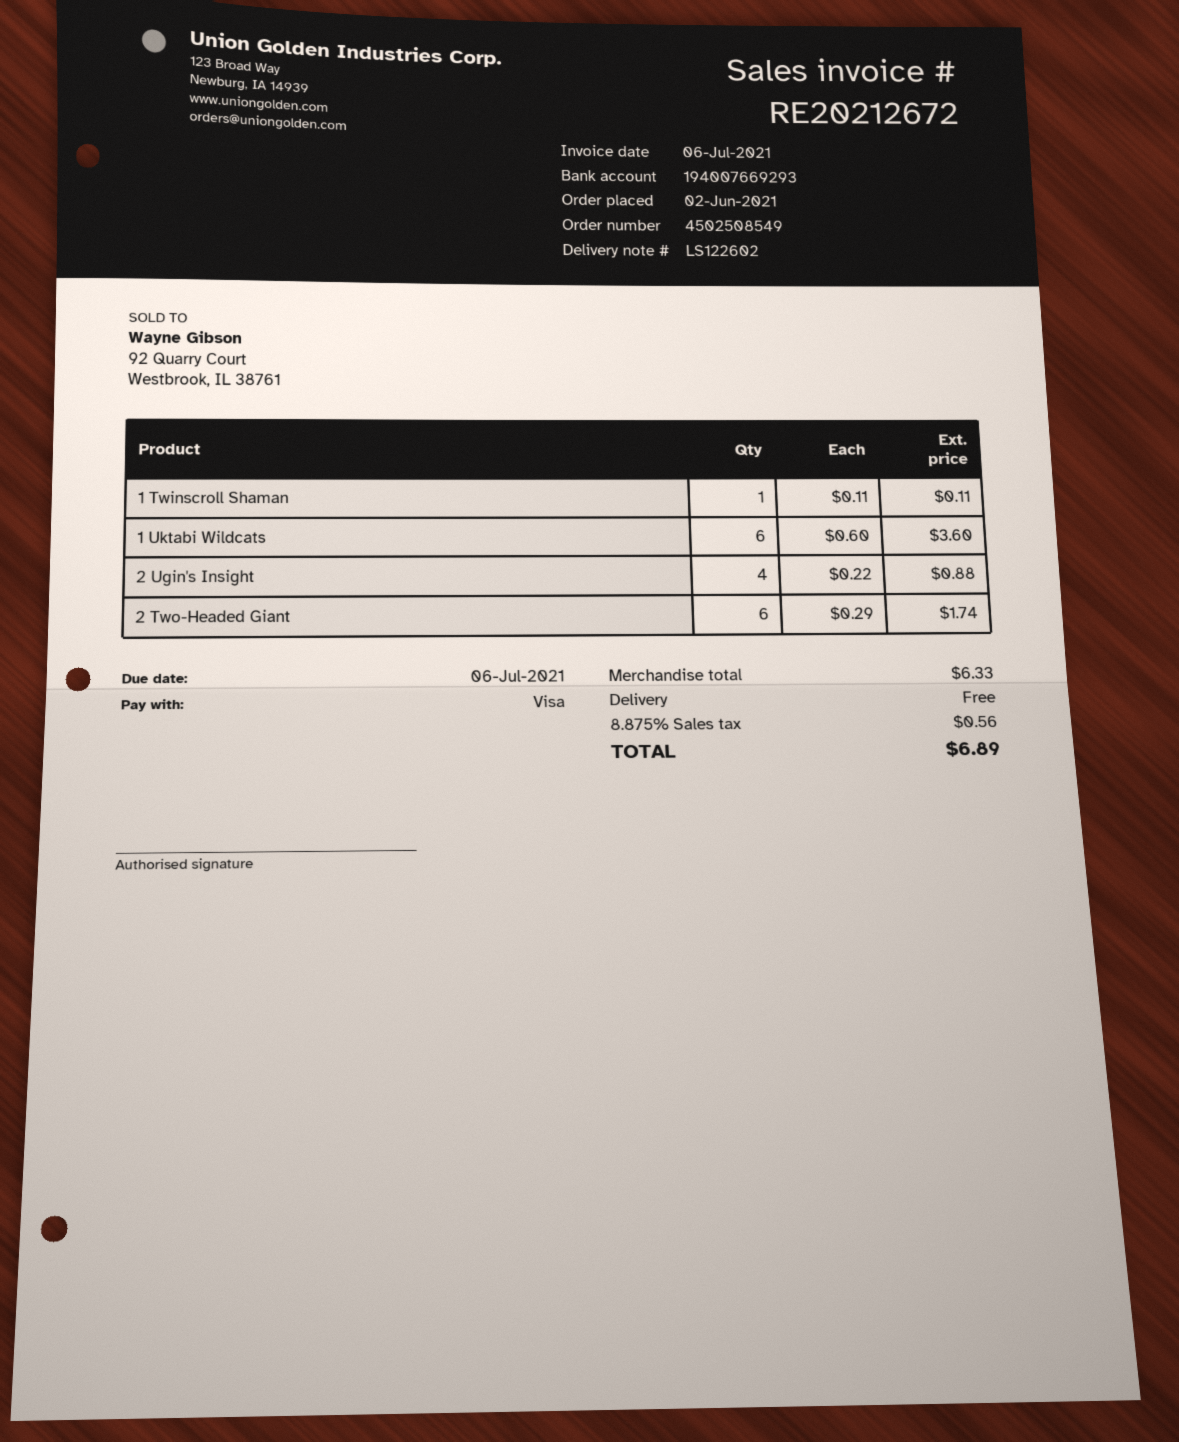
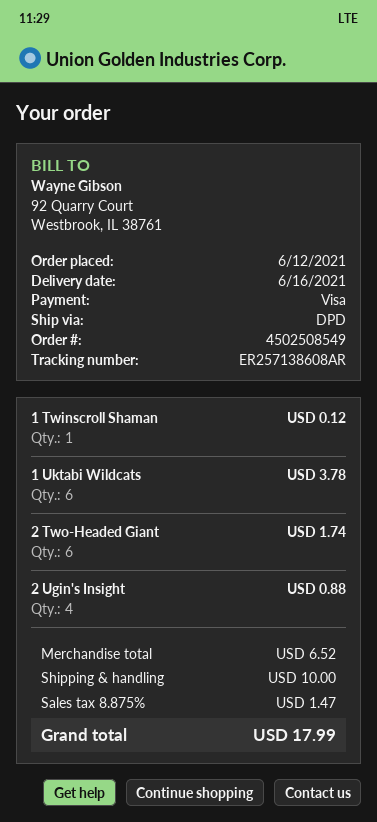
order date: 2021-06-02 -> 2021-06-12
1 Twinscroll Shaman: 1 for 0.11 -> 1 for 0.12
1 Uktabi Wildcats: 6 for 3.60 -> 6 for 3.78
subtotal: 6.33 -> 6.52
shipping: 0.00 -> 10.00
tax: 8.875% = 0.56 -> 8.875% = 1.47
total: 6.89 -> 17.99

